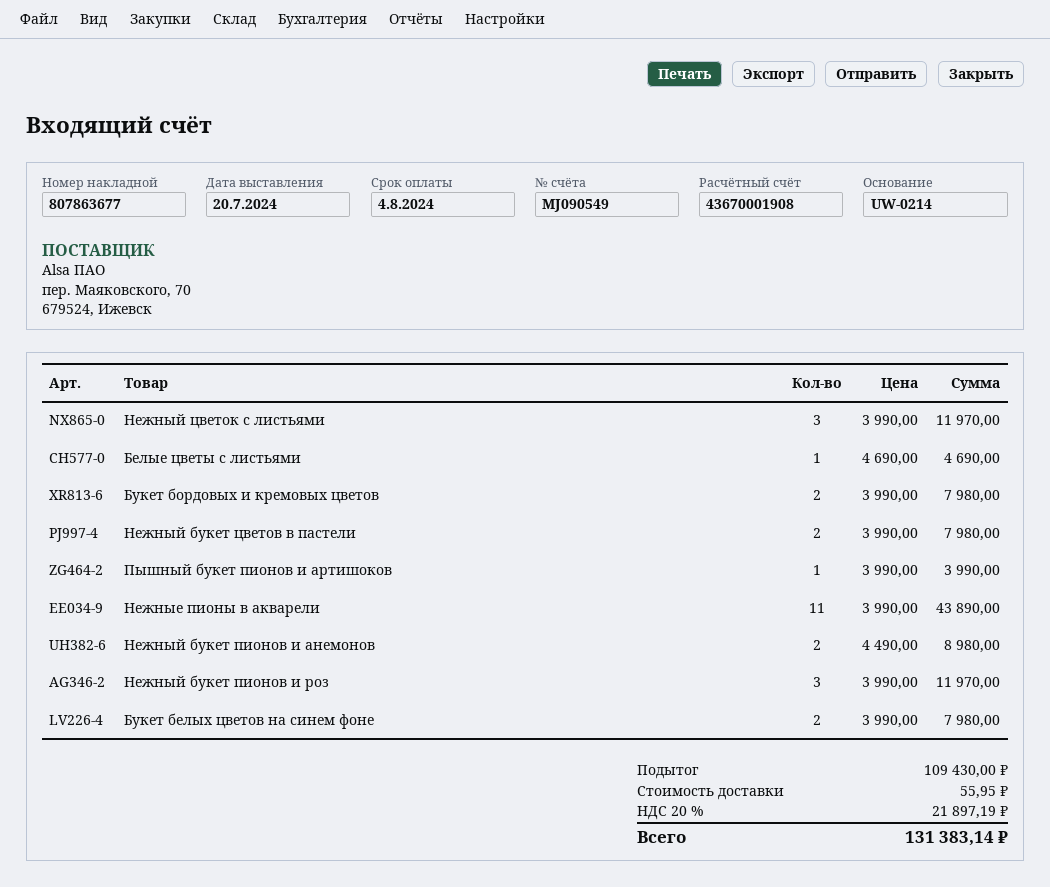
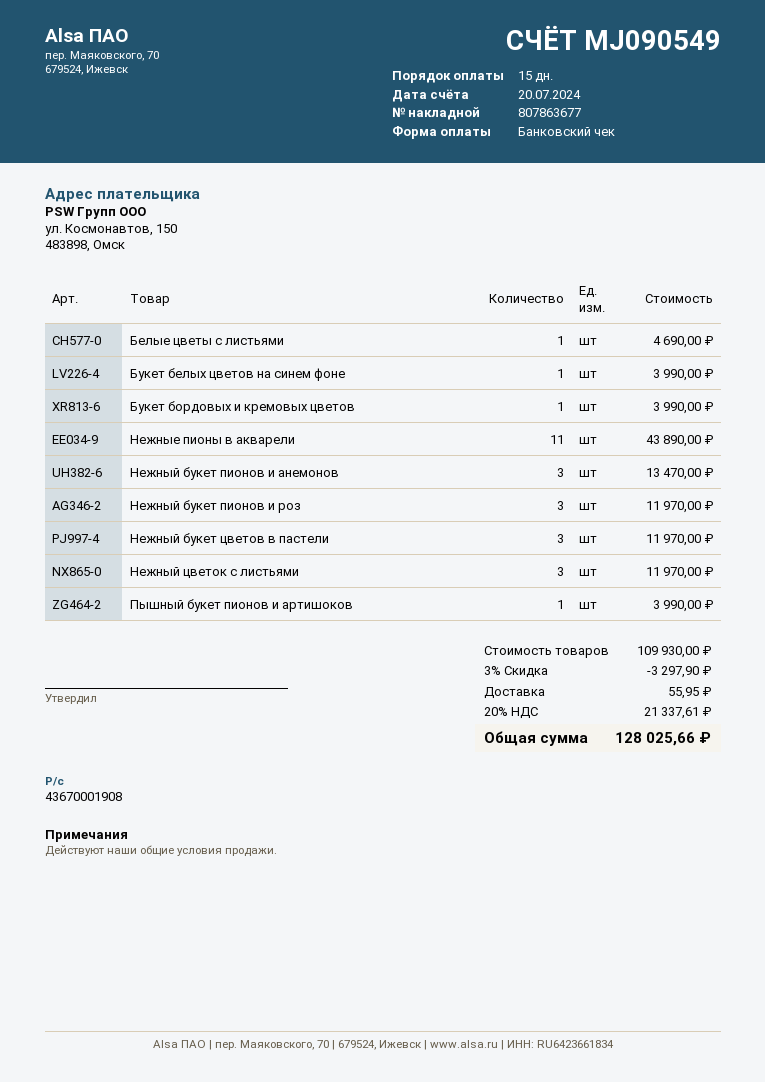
Букет бордовых и кремовых цветов: 2 for 7980.00 -> 1 for 3990.00
Нежный букет цветов в пастели: 2 for 7980.00 -> 3 for 11970.00
Нежный букет пионов и анемонов: 2 for 8980.00 -> 3 for 13470.00
Букет белых цветов на синем фоне: 2 for 7980.00 -> 1 for 3990.00
subtotal: 109430.00 -> 109930.00
discount: none -> 3% = 3297.90
tax: 20% = 21897.19 -> 20% = 21337.61
total: 131383.14 -> 128025.66

